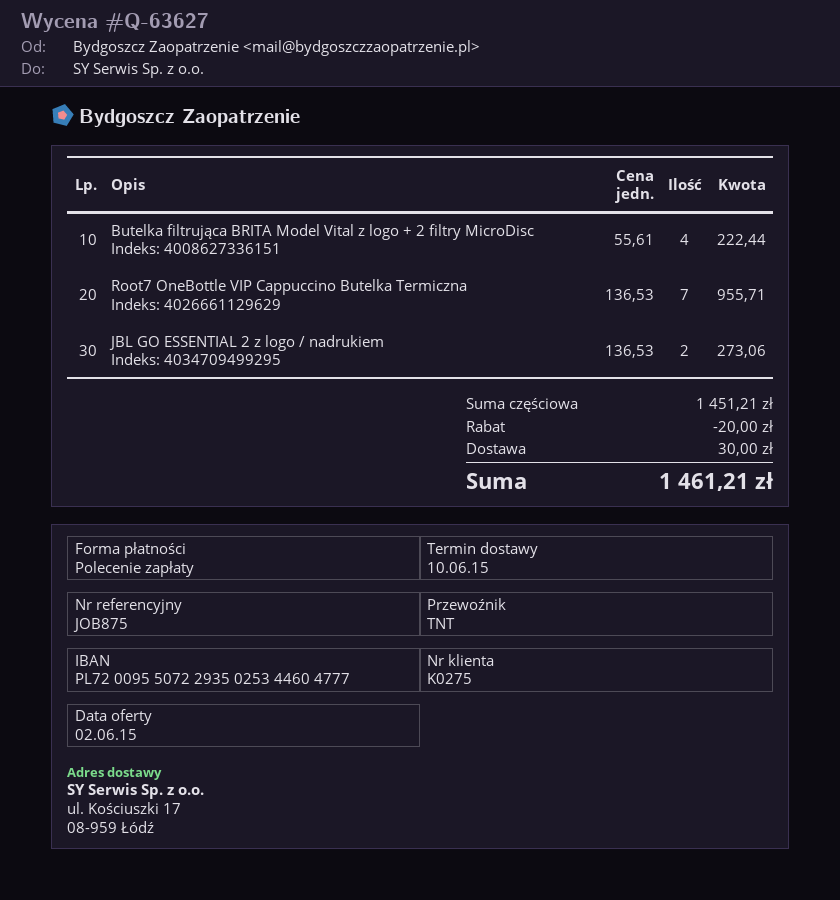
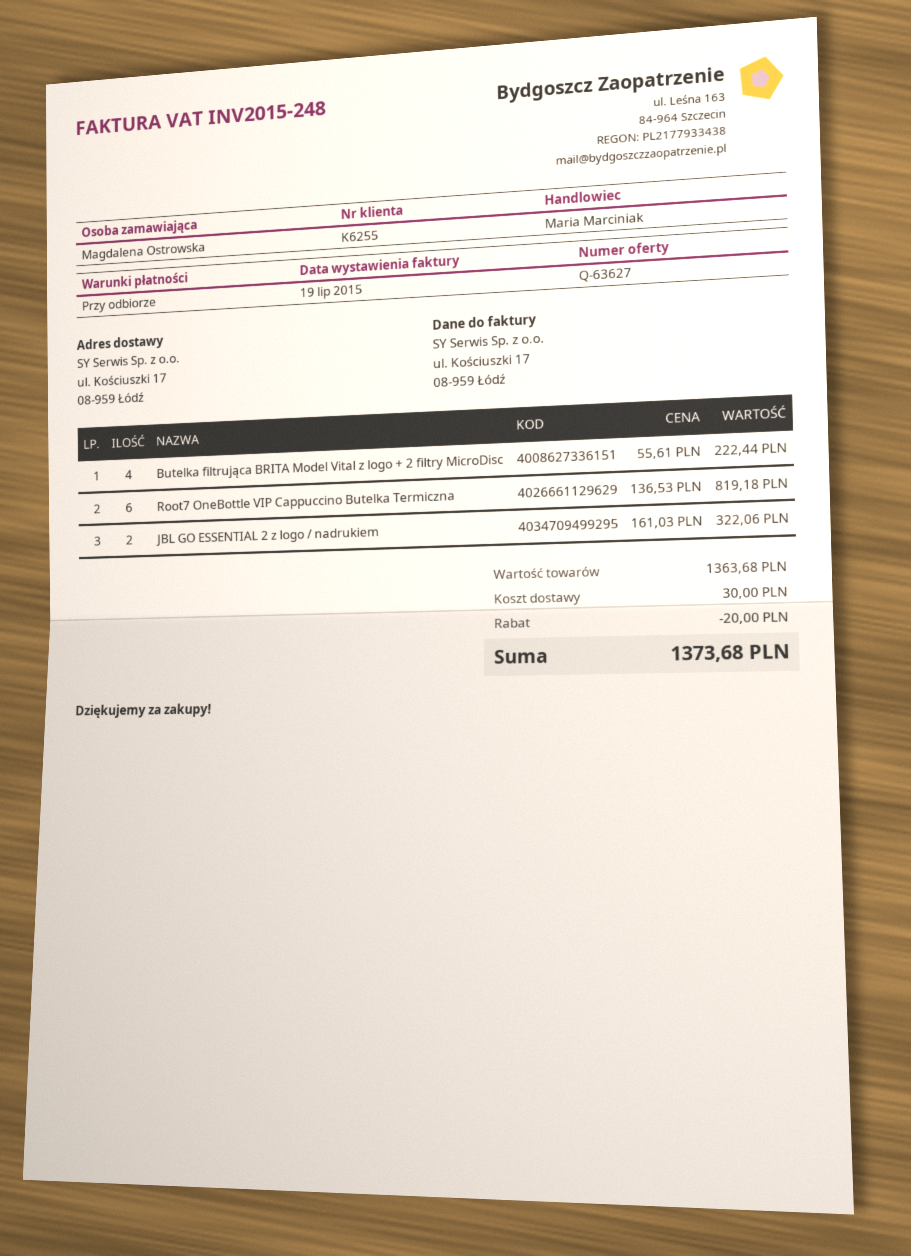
customer number: K0275 -> K6255
Root7 OneBottle VIP Cappuccino Butelka Termiczna: 7 x 136.53 = 955.71 -> 6 x 136.53 = 819.18
JBL GO ESSENTIAL 2 z logo / nadrukiem: 2 x 136.53 = 273.06 -> 2 x 161.03 = 322.06
subtotal: 1451.21 -> 1363.68
total: 1461.21 -> 1373.68

